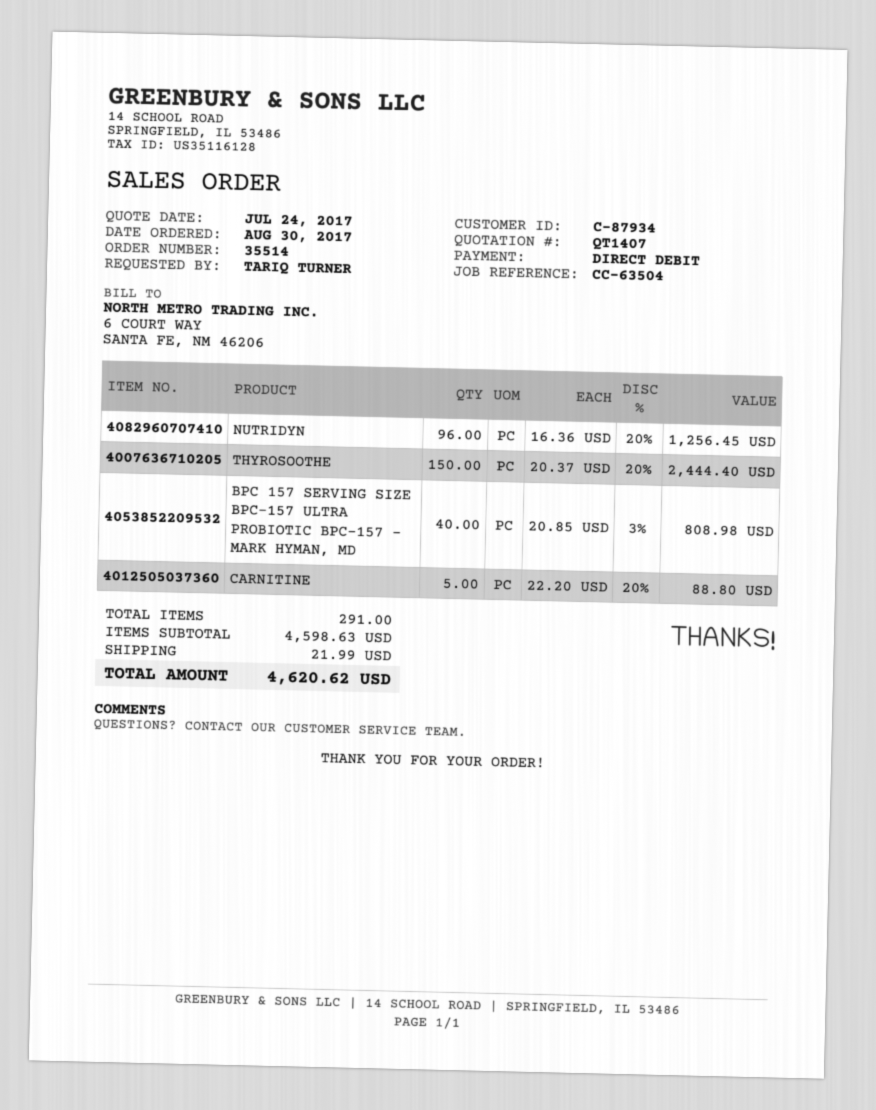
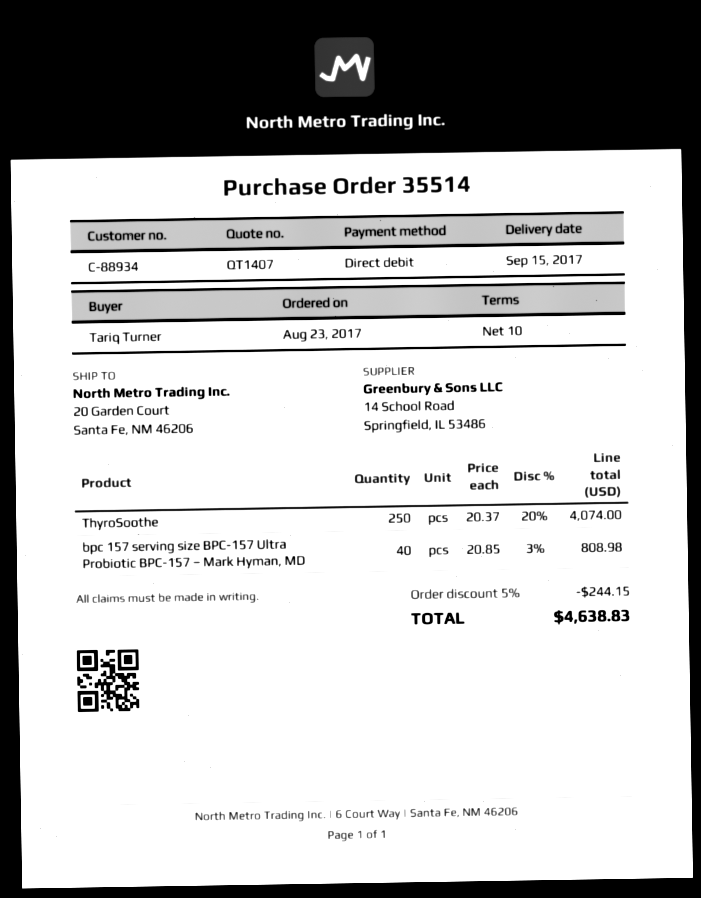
order date: 2017-08-30 -> 2017-08-23
customer number: C-87934 -> C-88934
NUTRIDYN: 96 x 16.36 - 20% = 1256.45 -> none
THYROSOOTHE: 150 x 20.37 - 20% = 2444.40 -> 250 x 20.37 - 20% = 4074.00
CARNITINE: 5 x 22.20 - 20% = 88.80 -> none
discount: none -> 5% = 244.15
shipping: 21.99 -> none
total: 4620.62 -> 4638.83

